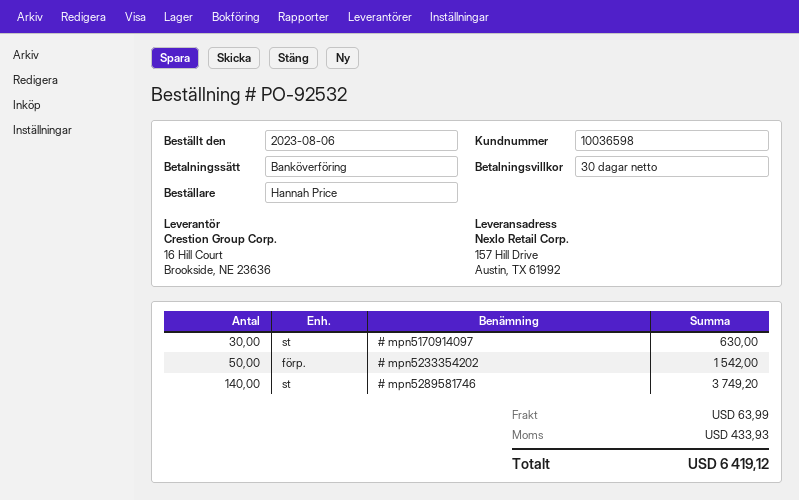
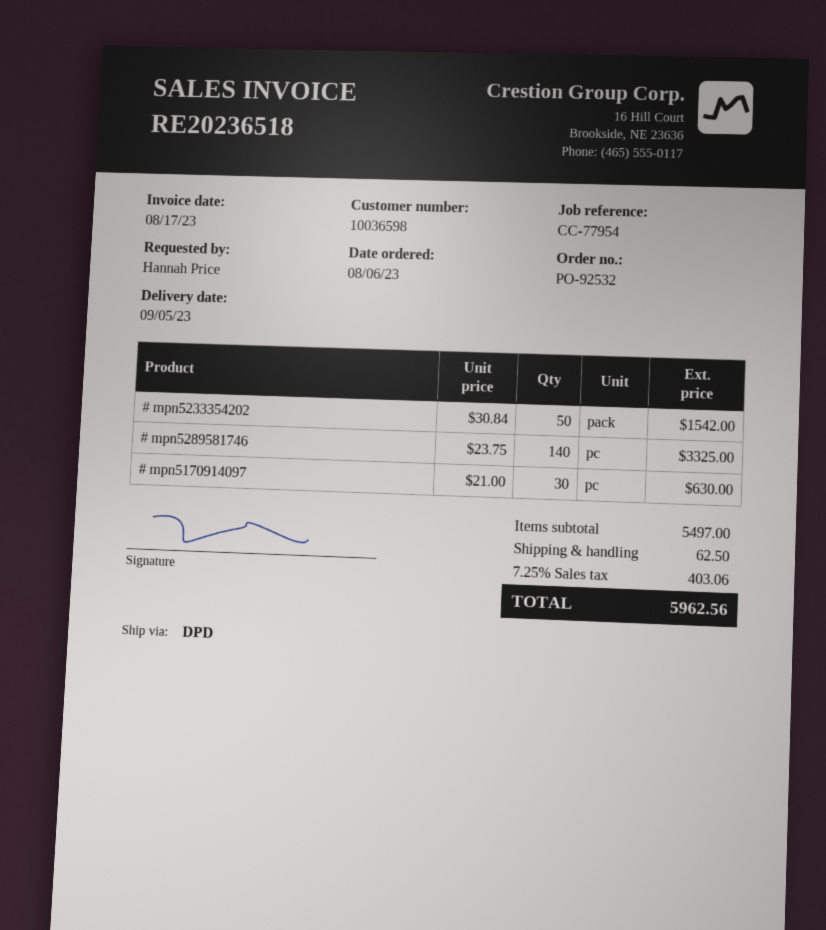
# mpn5289581746: 140 for 3749.20 -> 140 for 3325.00
shipping: 63.99 -> 62.50
tax: 433.93 -> 403.06
total: 6419.12 -> 5962.56

